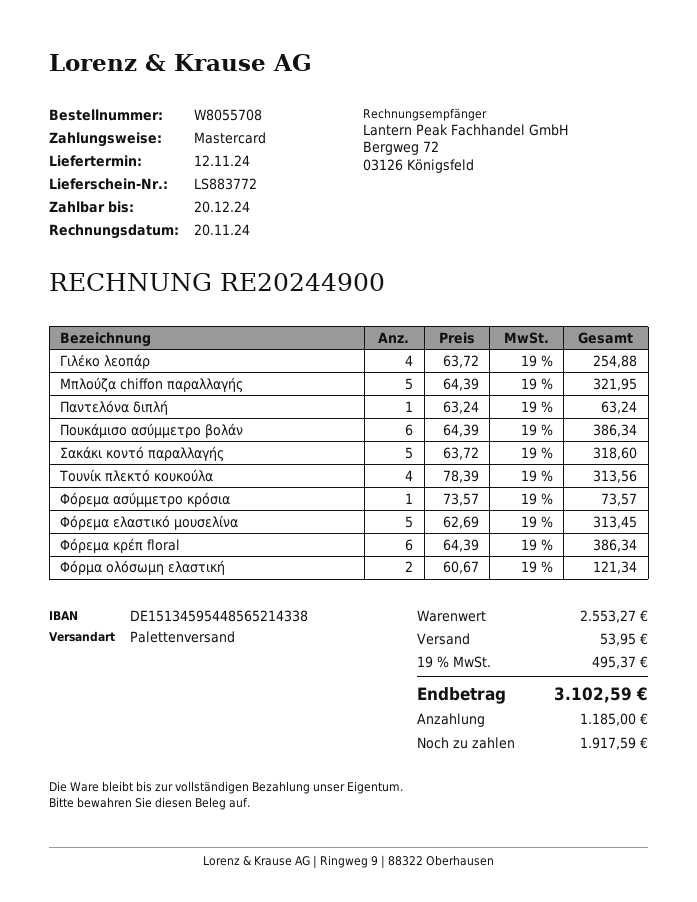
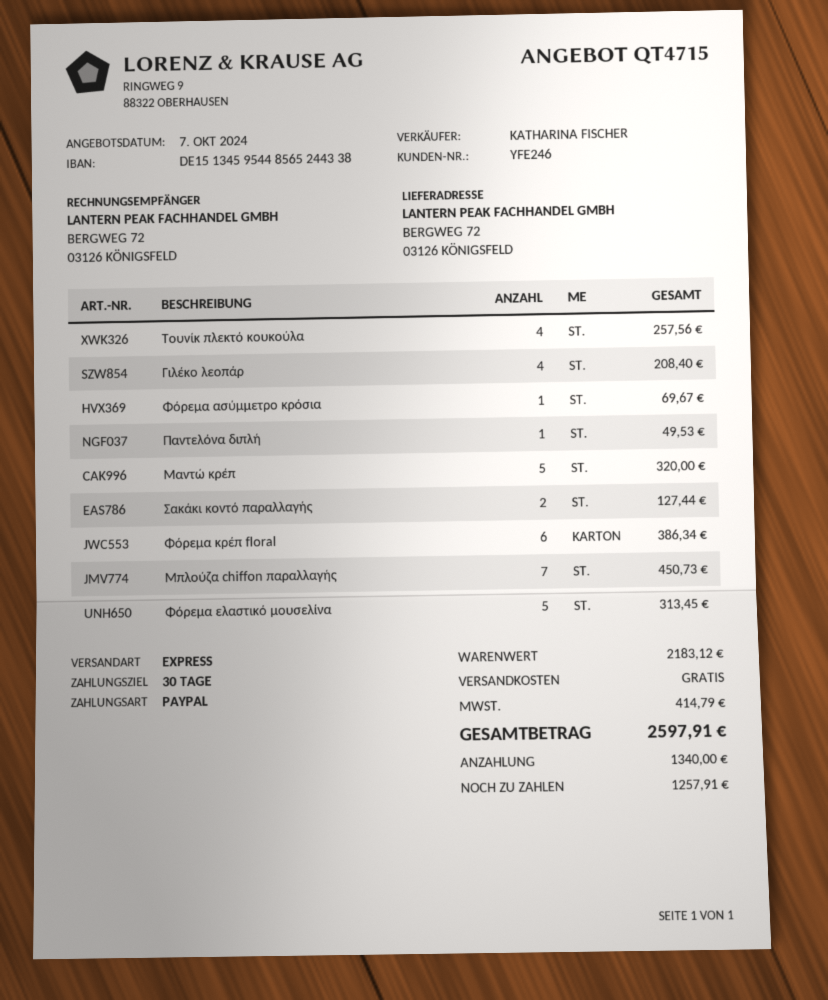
payment method: Mastercard -> PayPal
bank account: DE15134595448565214338 -> DE15134595448565244338
shipping method: pallet freight -> express
Γιλέκο λεοπάρ: 4 for 254.88 -> 4 for 208.40
Μπλούζα chiffon παραλλαγής: 5 for 321.95 -> 7 for 450.73
Παντελόνα διπλή: 1 for 63.24 -> 1 for 49.53
Πουκάμισο ασύμμετρο βολάν: 6 for 386.34 -> none
Σακάκι κοντό παραλλαγής: 5 for 318.60 -> 2 for 127.44
Τουνίκ πλεκτό κουκούλα: 4 for 313.56 -> 4 for 257.56
Φόρεμα ασύμμετρο κρόσια: 1 for 73.57 -> 1 for 69.67
Φόρμα ολόσωμη ελαστική: 2 for 121.34 -> none
Μαντώ κρέπ: none -> 5 for 320.00
subtotal: 2553.27 -> 2183.12
shipping: 53.95 -> 0.00
tax: 495.37 -> 414.79
total: 3102.59 -> 2597.91
deposit: 1185.00 -> 1340.00
balance: 1917.59 -> 1257.91

